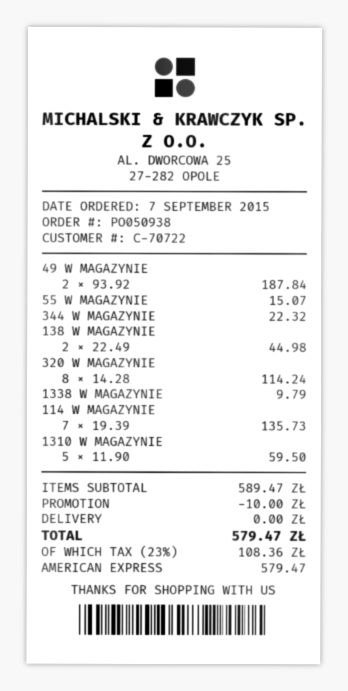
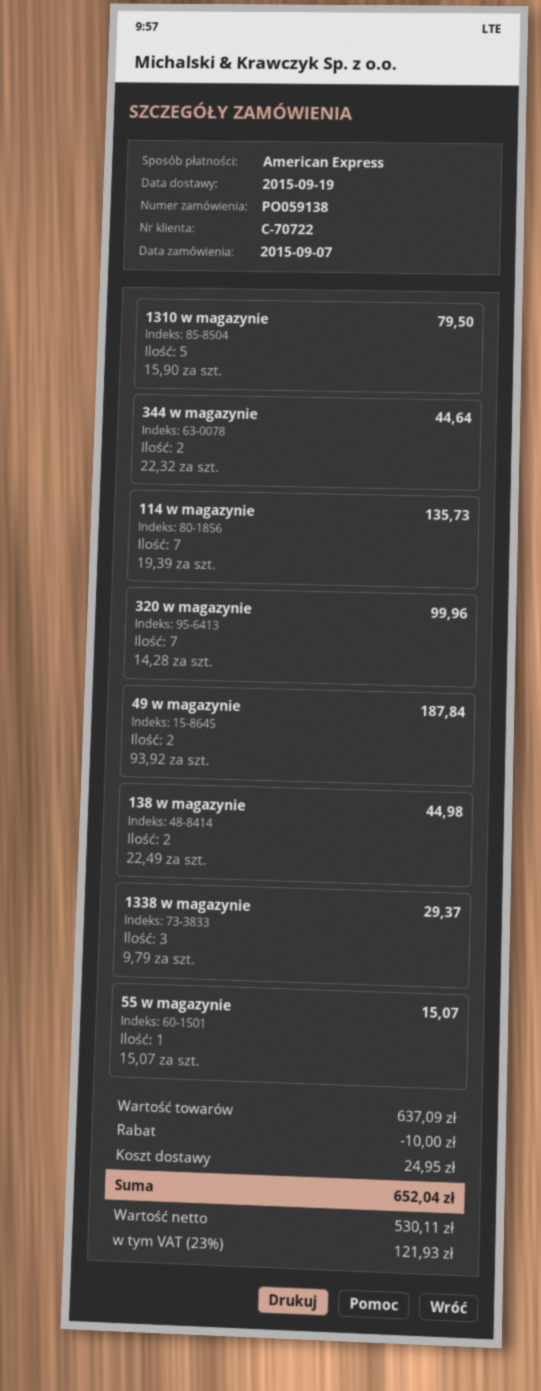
order number: PO050938 -> PO059138
344 W MAGAZYNIE: 1 x 22.32 = 22.32 -> 2 x 22.32 = 44.64
320 W MAGAZYNIE: 8 x 14.28 = 114.24 -> 7 x 14.28 = 99.96
1338 W MAGAZYNIE: 1 x 9.79 = 9.79 -> 3 x 9.79 = 29.37
1310 W MAGAZYNIE: 5 x 11.90 = 59.50 -> 5 x 15.90 = 79.50
subtotal: 589.47 -> 637.09
shipping: 0.00 -> 24.95
tax: 23% = 108.36 -> 23% = 121.93
total: 579.47 -> 652.04

